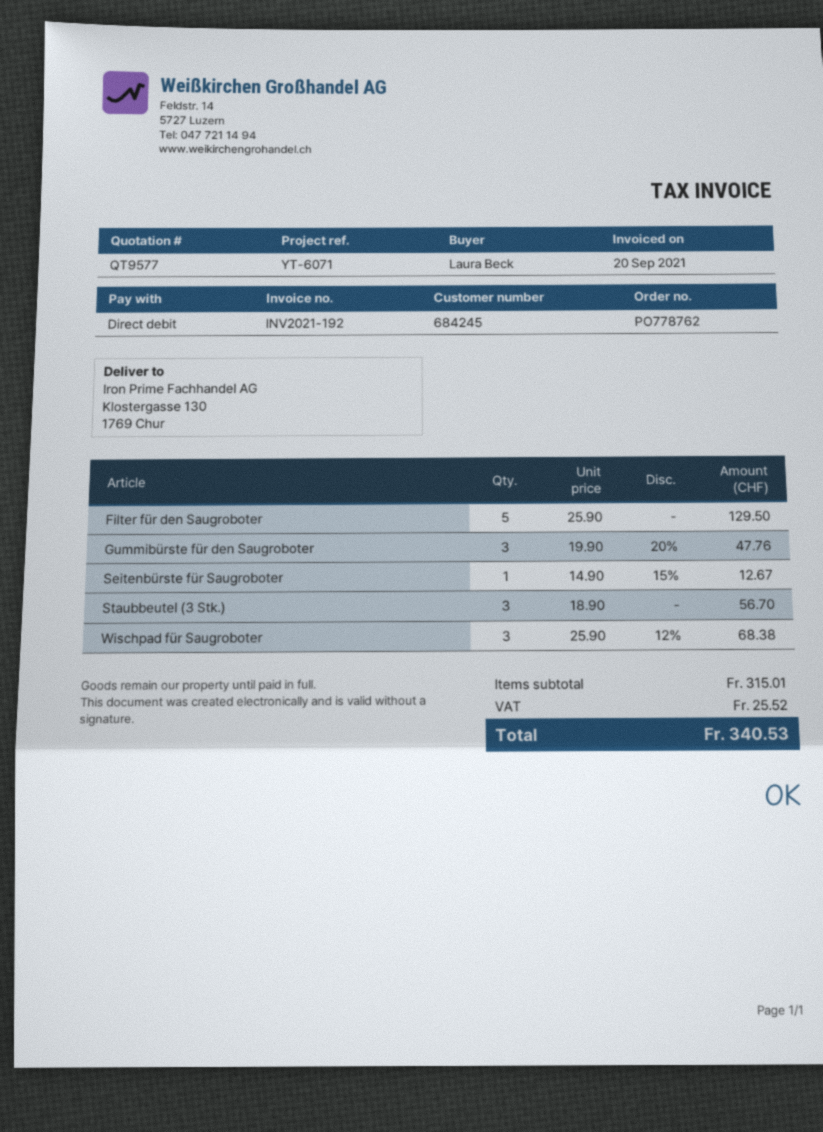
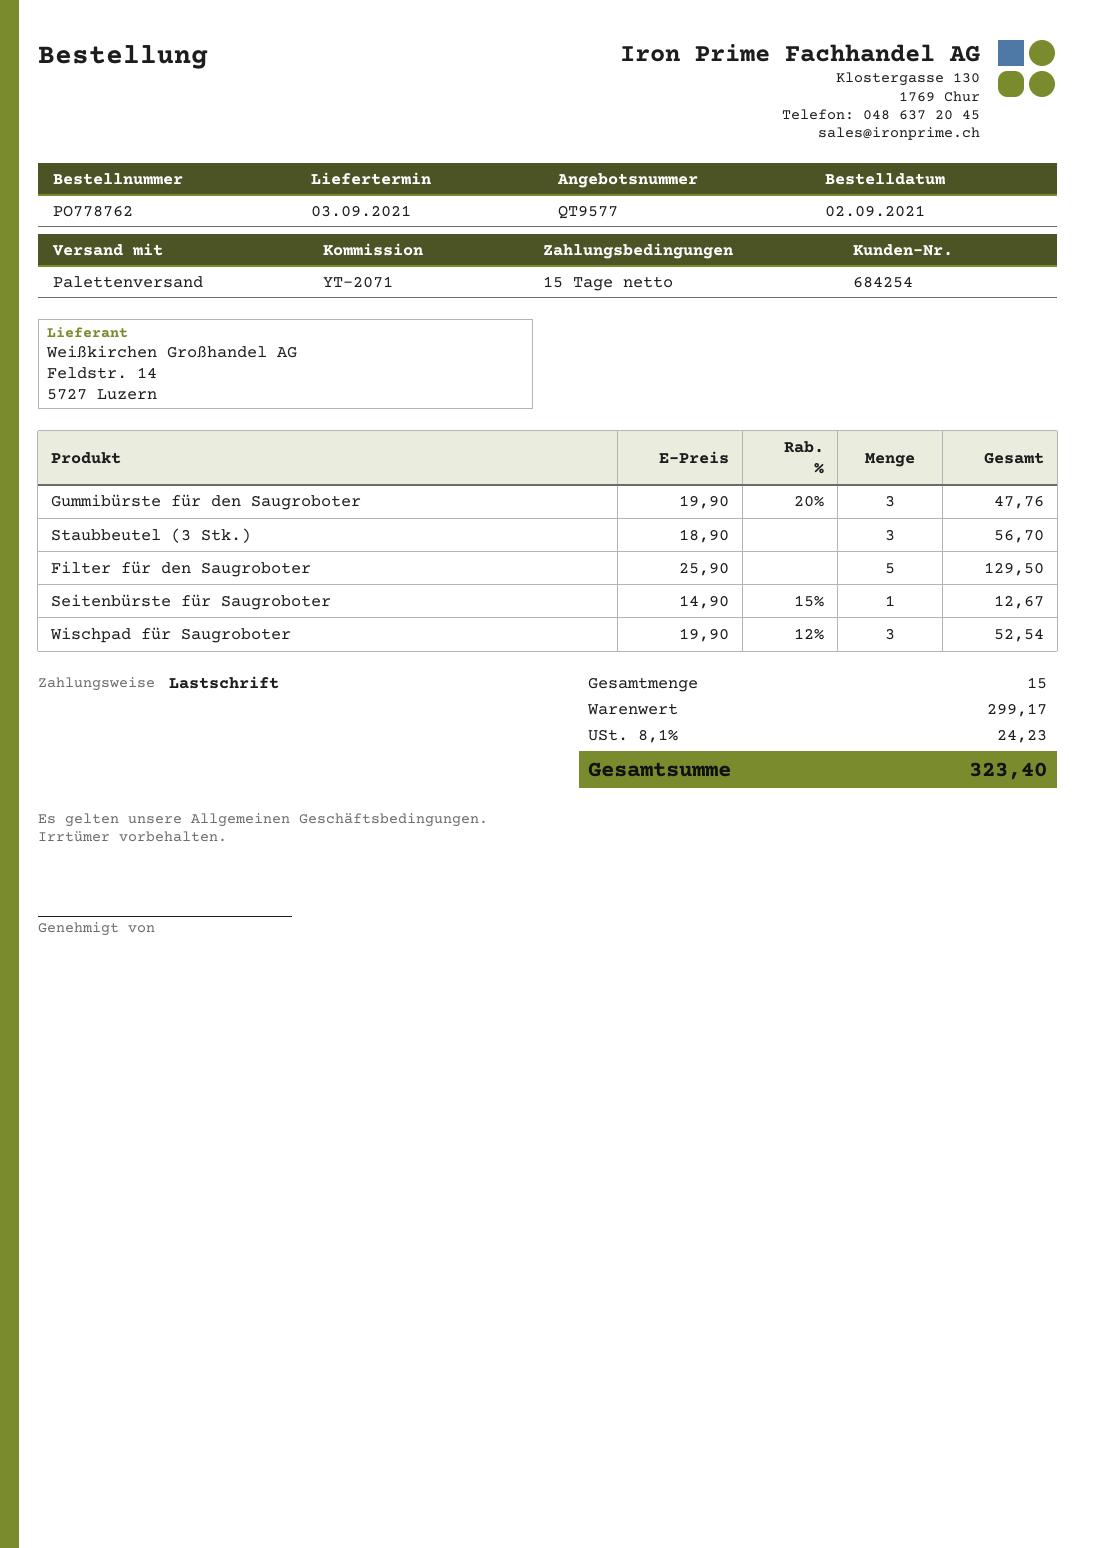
customer number: 684245 -> 684254
reference: YT-6071 -> YT-2071
Wischpad für Saugroboter: 3 x 25.90 - 12% = 68.38 -> 3 x 19.90 - 12% = 52.54
subtotal: 315.01 -> 299.17
tax: 25.52 -> 24.23
total: 340.53 -> 323.40

